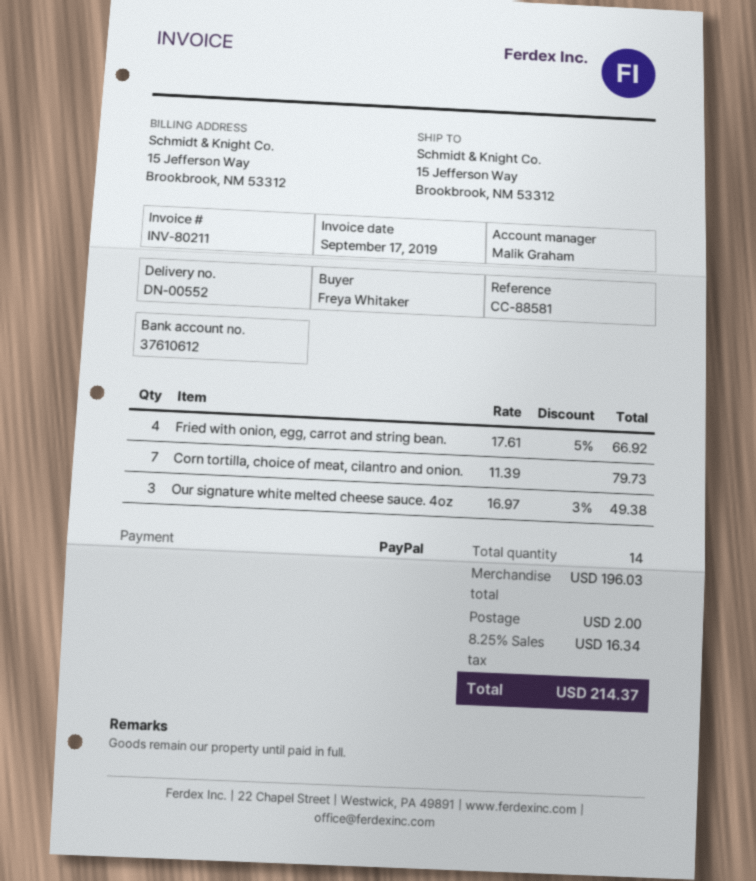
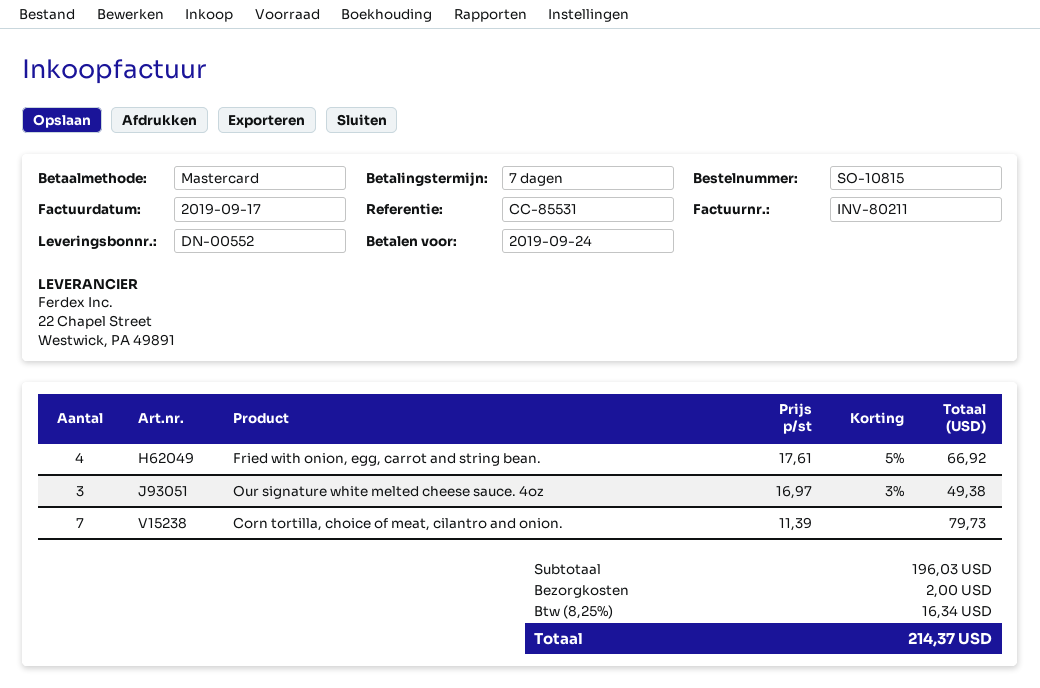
reference: CC-88581 -> CC-85531
payment method: PayPal -> Mastercard

